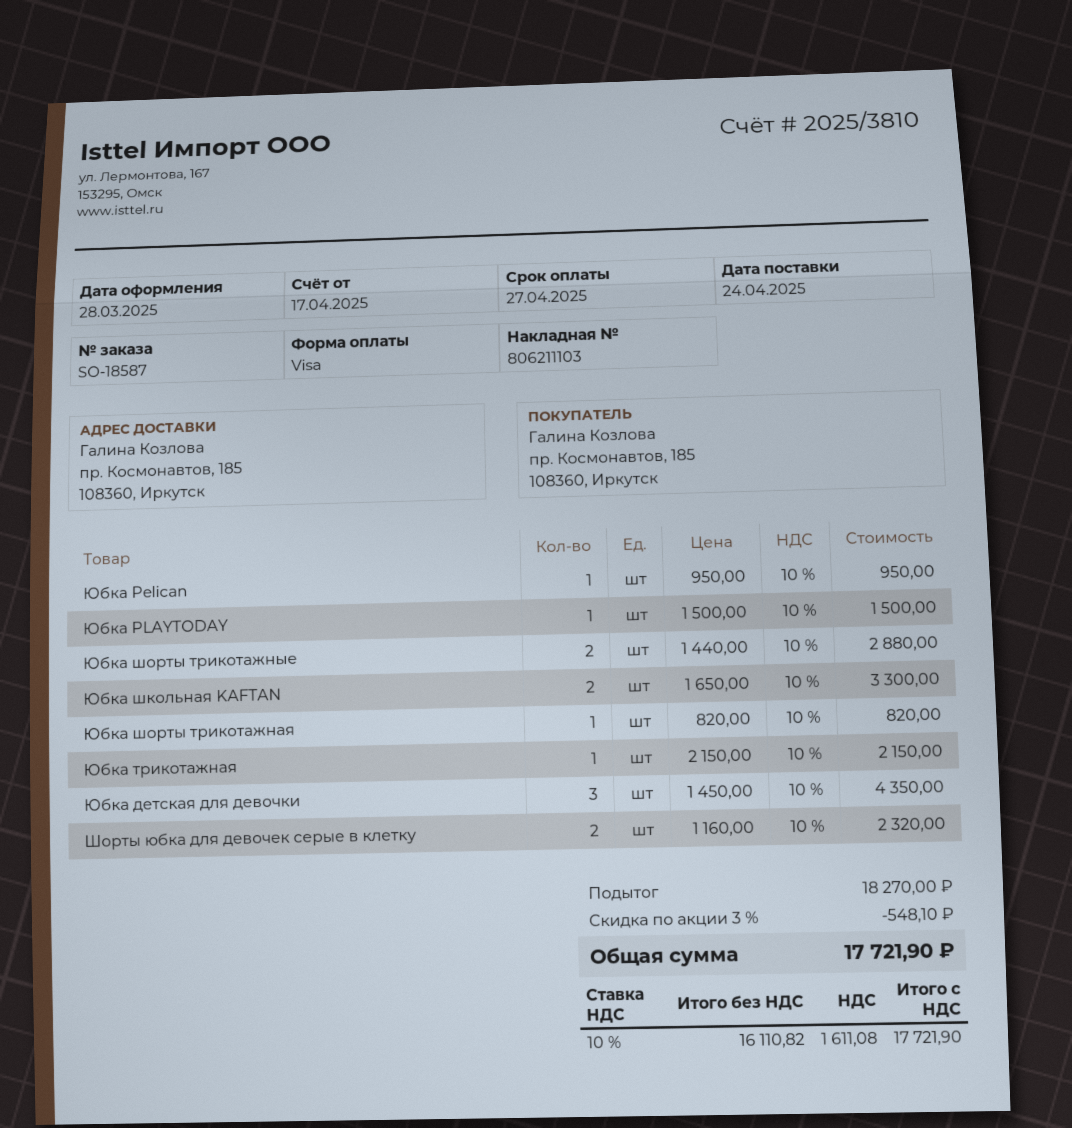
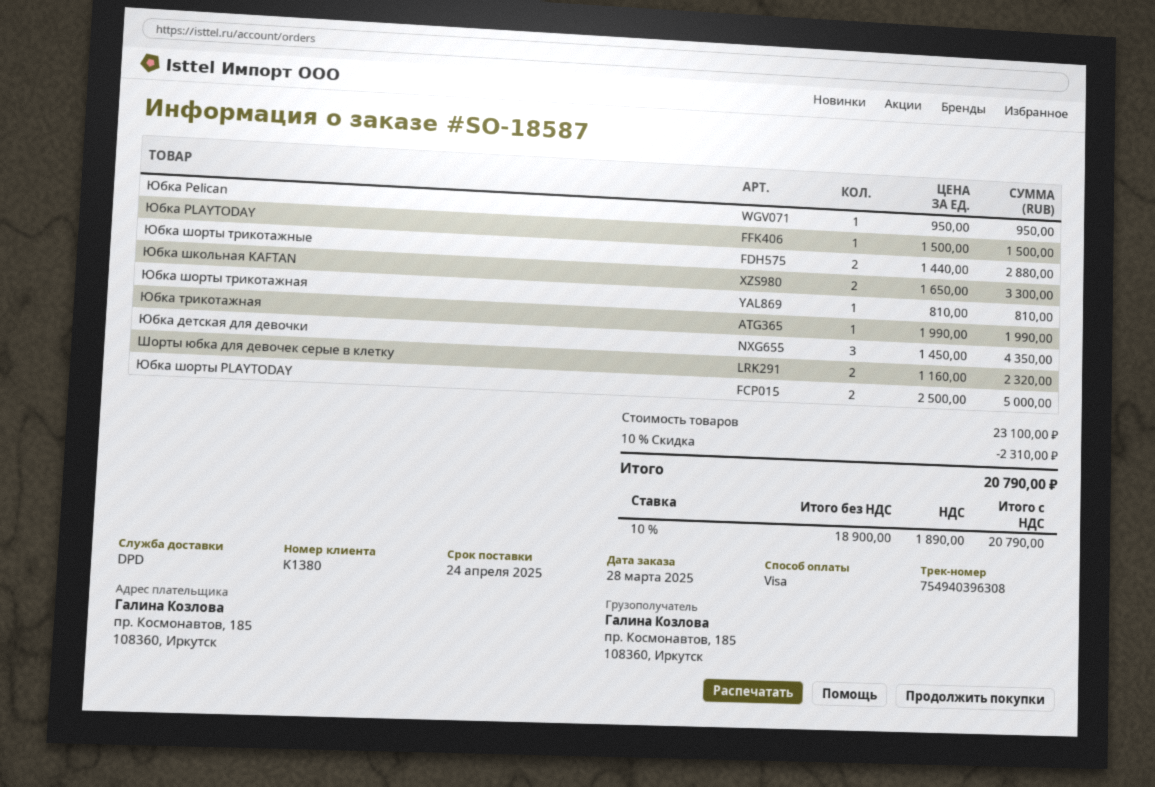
Юбка шорты трикотажная: 1 x 820.00 = 820.00 -> 1 x 810.00 = 810.00
Юбка трикотажная: 1 x 2150.00 = 2150.00 -> 1 x 1990.00 = 1990.00
Юбка шорты PLAYTODAY: none -> 2 x 2500.00 = 5000.00
subtotal: 18270.00 -> 23100.00
discount: 3% = 548.10 -> 10% = 2310.00
net: 16110.82 -> 18900.00
tax: 10% = 1611.08 -> 10% = 1890.00
total: 17721.90 -> 20790.00

